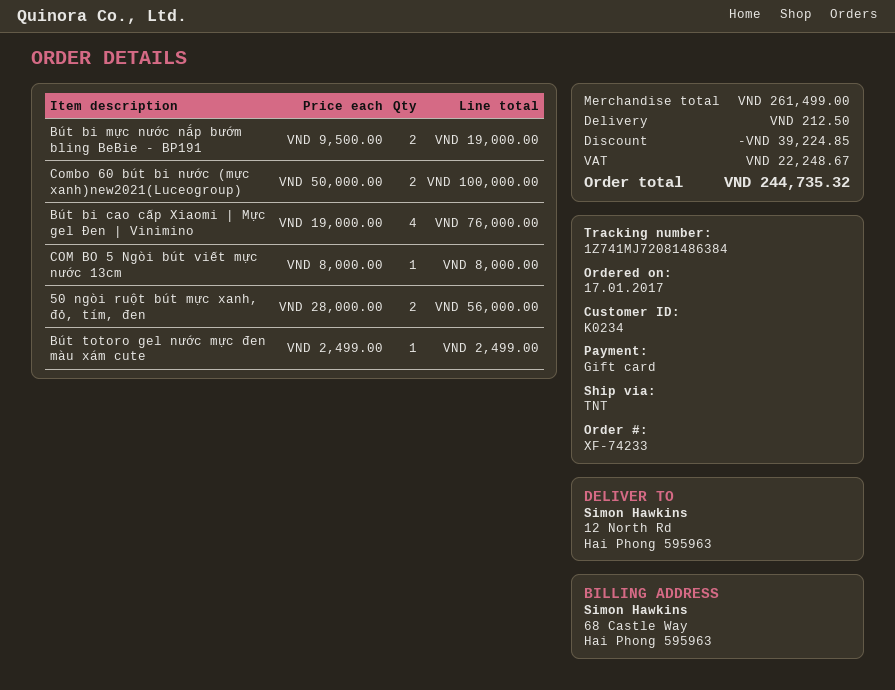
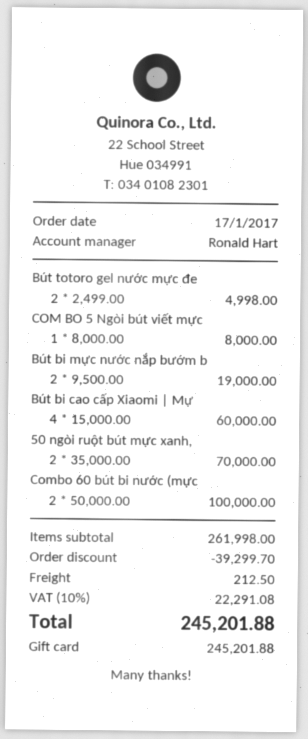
Bút bi cao cấp Xiaomi | Mực gel Đen | Vinimino: 4 x 19000.00 = 76000.00 -> 4 x 15000.00 = 60000.00
50 ngòi ruột bút mực xanh, đỏ, tím, đen: 2 x 28000.00 = 56000.00 -> 2 x 35000.00 = 70000.00
Bút totoro gel nước mực đen màu xám cute: 1 x 2499.00 = 2499.00 -> 2 x 2499.00 = 4998.00
subtotal: 261499.00 -> 261998.00
discount: 39224.85 -> 39299.70
tax: 22248.67 -> 22291.08
total: 244735.32 -> 245201.88

